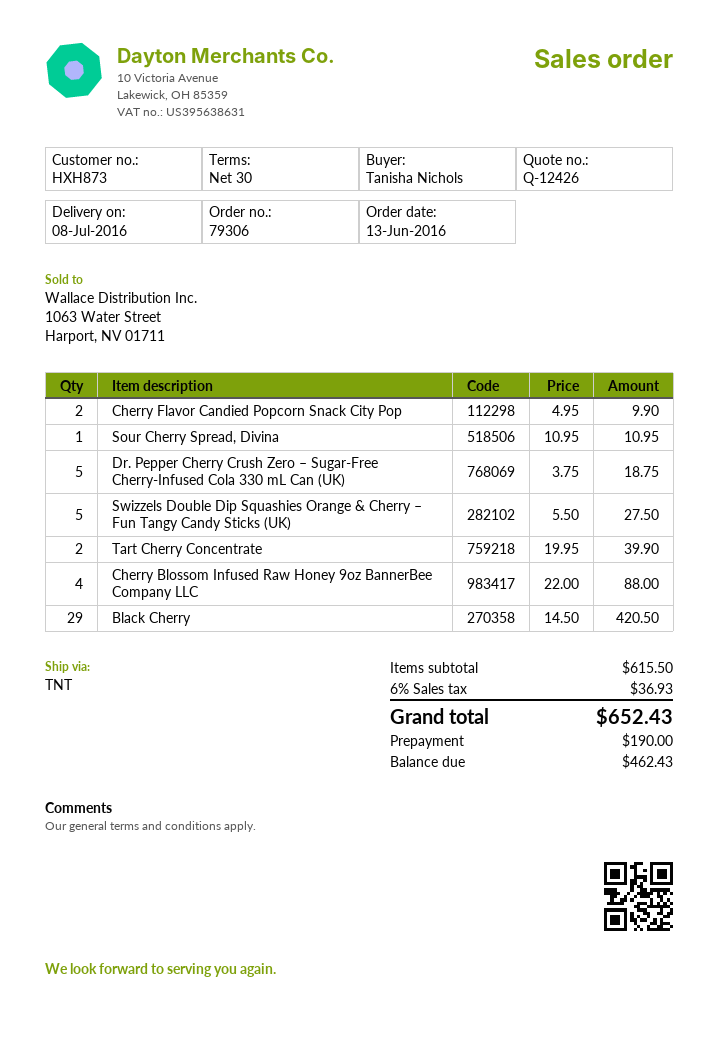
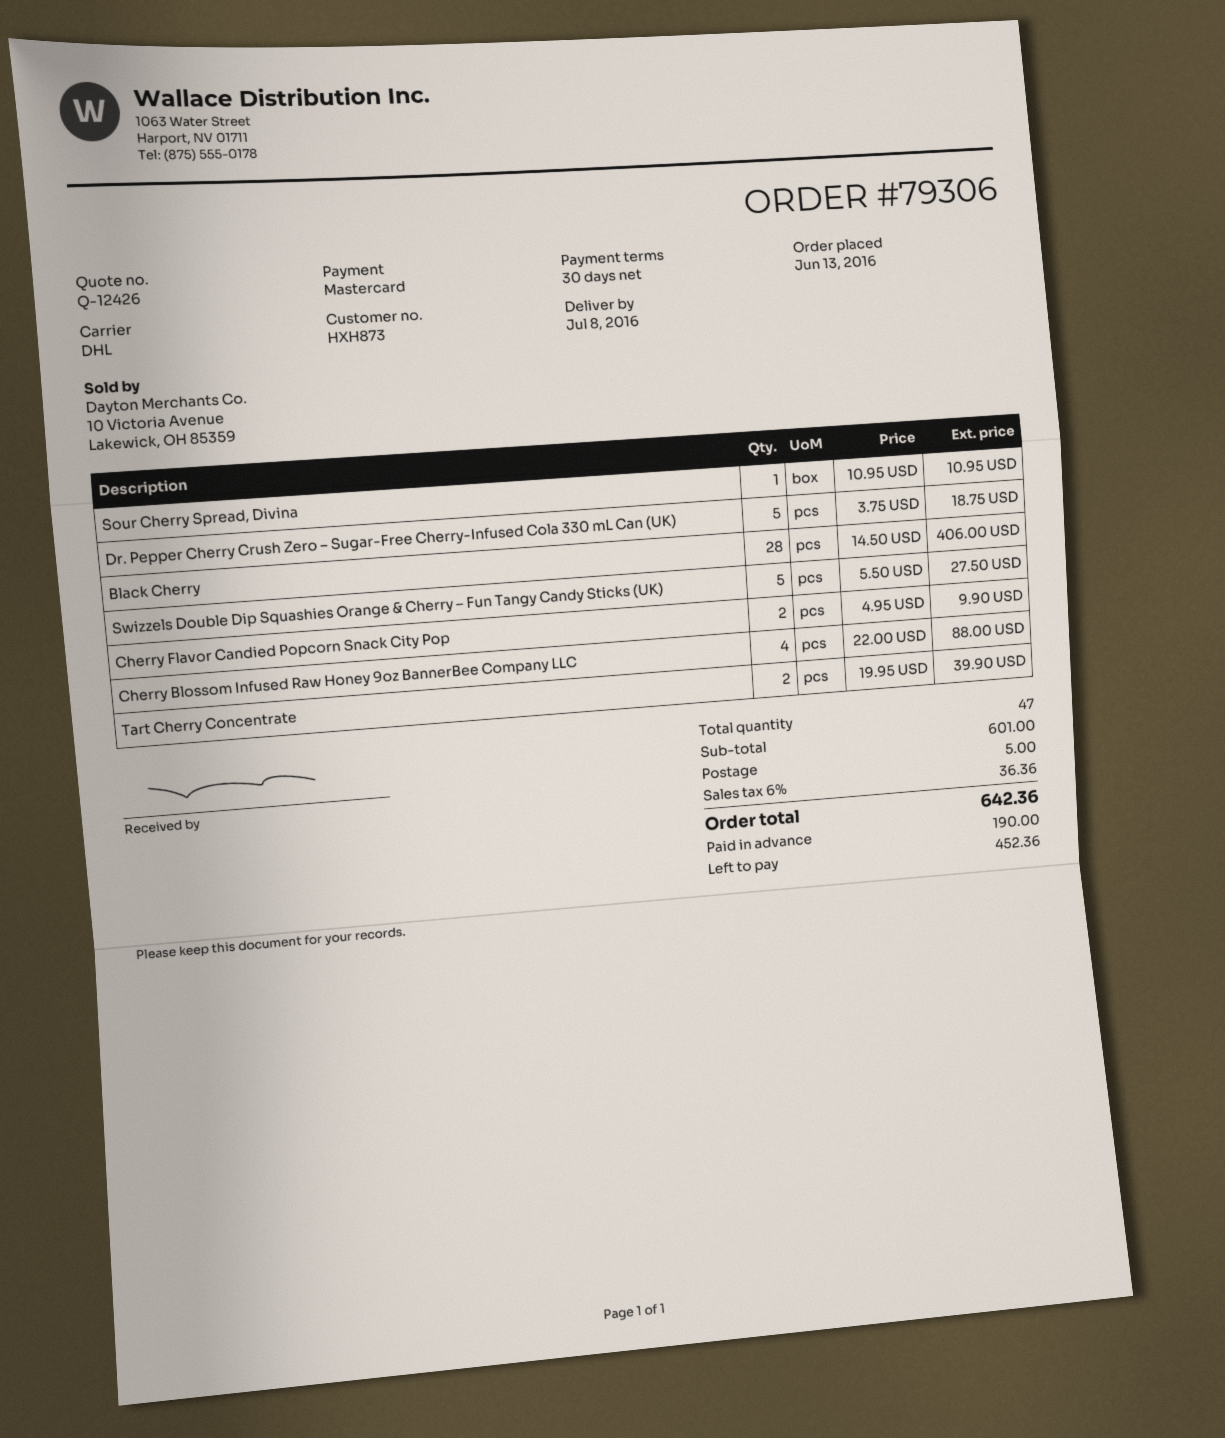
shipping method: TNT -> DHL
Black Cherry: 29 x 14.50 = 420.50 -> 28 x 14.50 = 406.00
subtotal: 615.50 -> 601.00
shipping: none -> 5.00
tax: 6% = 36.93 -> 6% = 36.36
total: 652.43 -> 642.36
balance: 462.43 -> 452.36

